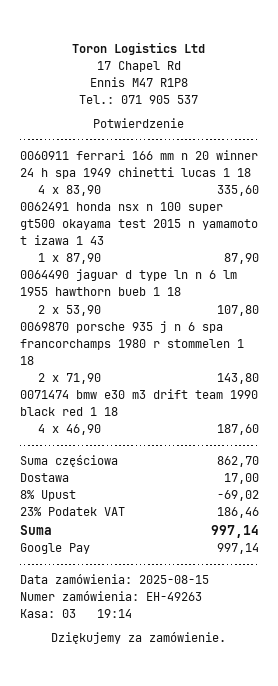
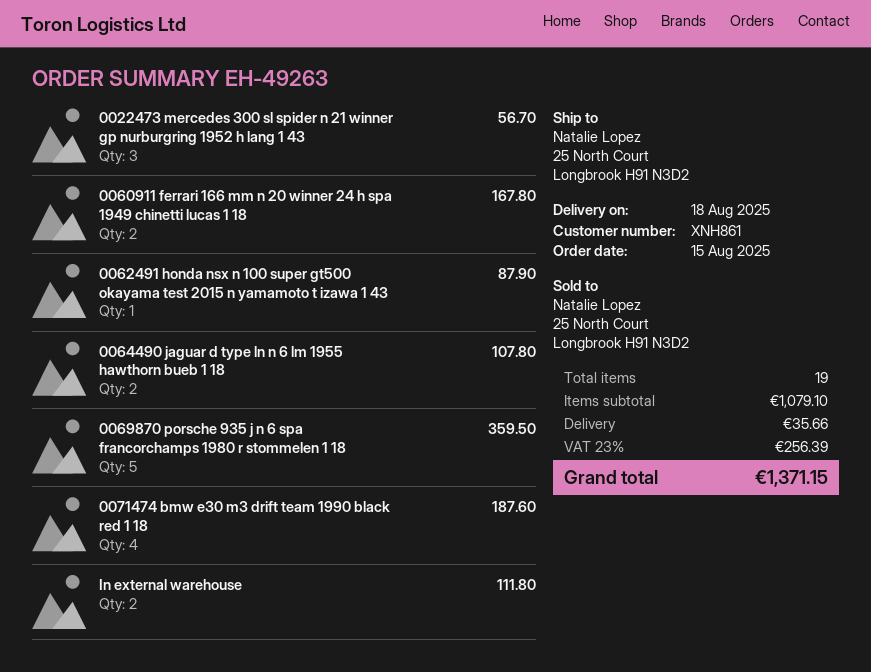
0060911 ferrari 166 mm n 20 winner 24 h spa 1949 chinetti lucas 1 18: 4 for 335.60 -> 2 for 167.80
0069870 porsche 935 j n 6 spa francorchamps 1980 r stommelen 1 18: 2 for 143.80 -> 5 for 359.50
0022473 mercedes 300 sl spider n 21 winner gp nurburgring 1952 h lang 1 43: none -> 3 for 56.70
In external warehouse: none -> 2 for 111.80
subtotal: 862.70 -> 1079.10
discount: 8% = 69.02 -> none
shipping: 17.00 -> 35.66
tax: 23% = 186.46 -> 23% = 256.39
total: 997.14 -> 1371.15

